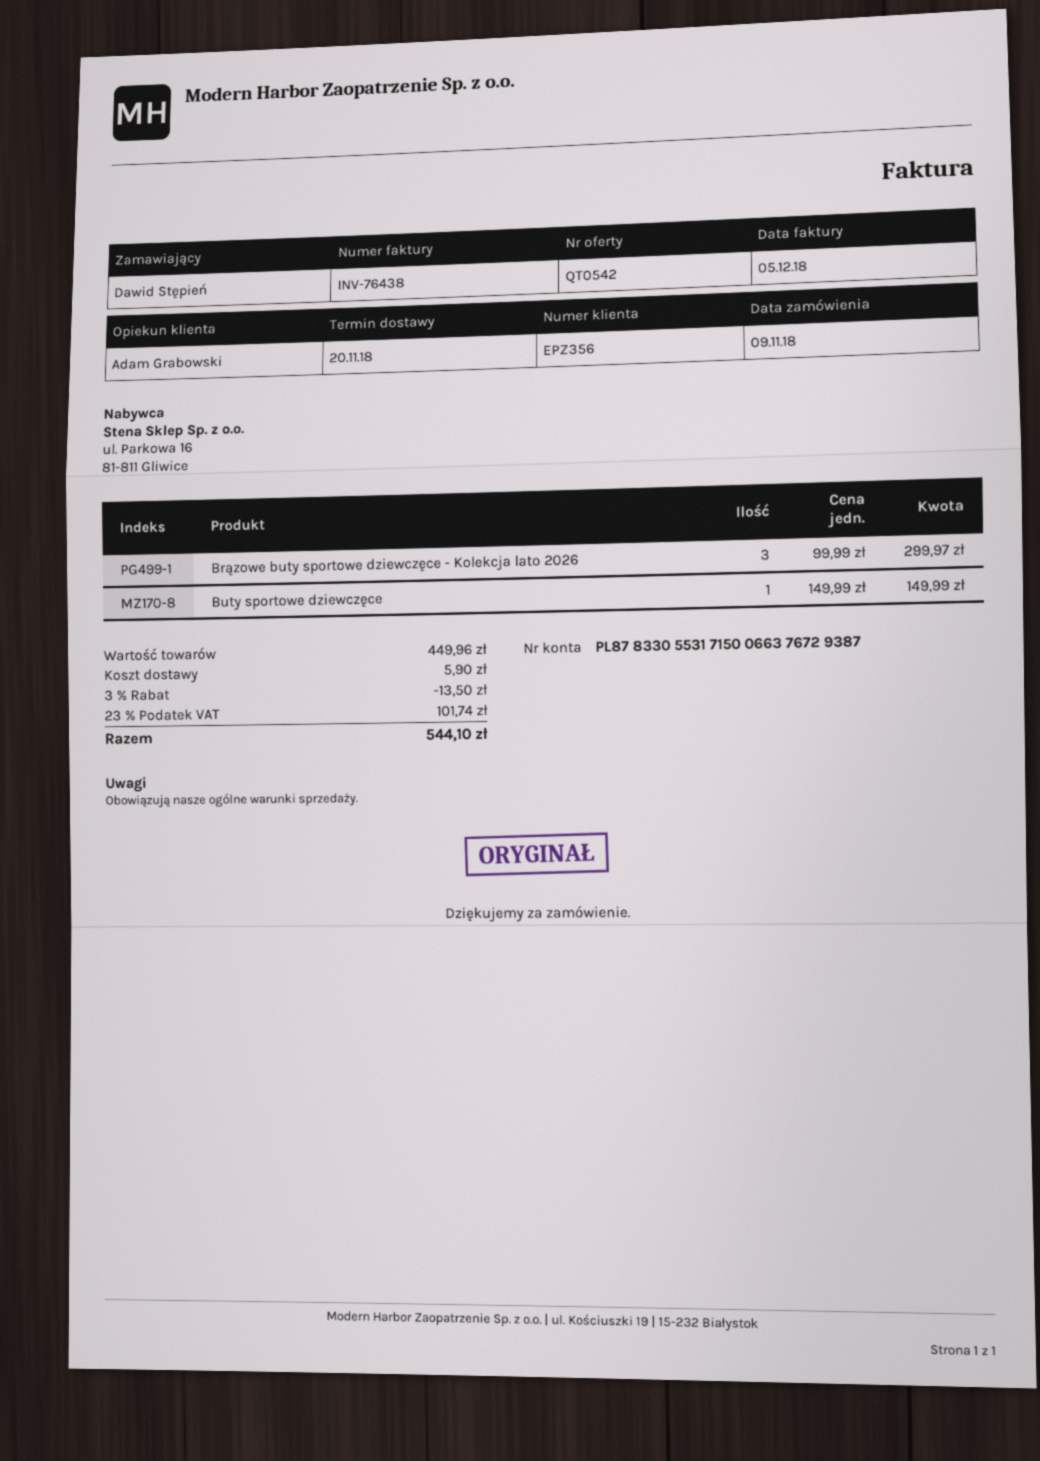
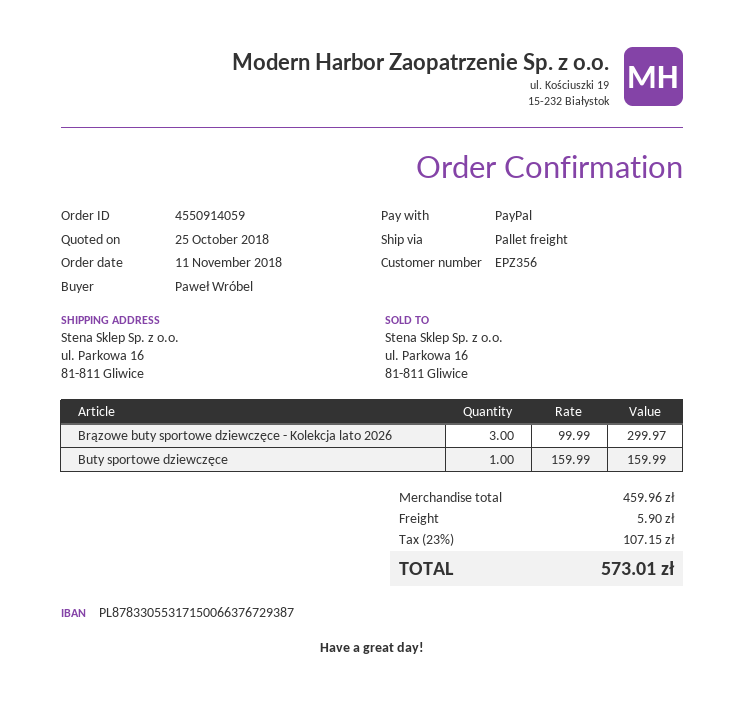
order date: 2018-11-09 -> 2018-11-11
ordered by: Dawid Stępień -> Paweł Wróbel
Buty sportowe dziewczęce: 1 x 149.99 = 149.99 -> 1 x 159.99 = 159.99
subtotal: 449.96 -> 459.96
discount: 3% = 13.50 -> none
tax: 23% = 101.74 -> 23% = 107.15
total: 544.10 -> 573.01

